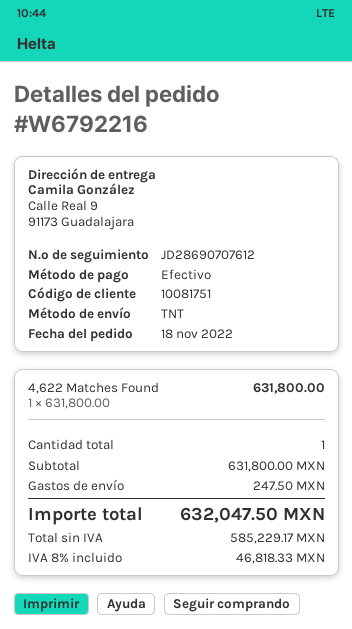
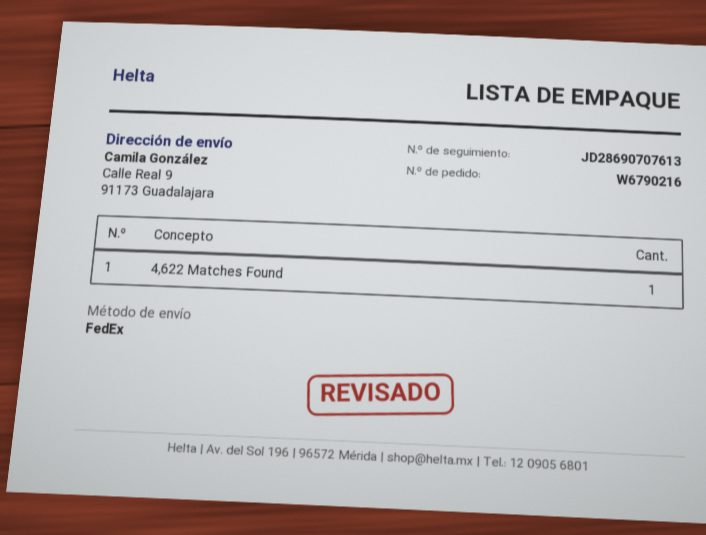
order number: W6792216 -> W6790216
shipping method: TNT -> FedEx
tracking number: JD28690707612 -> JD28690707613

